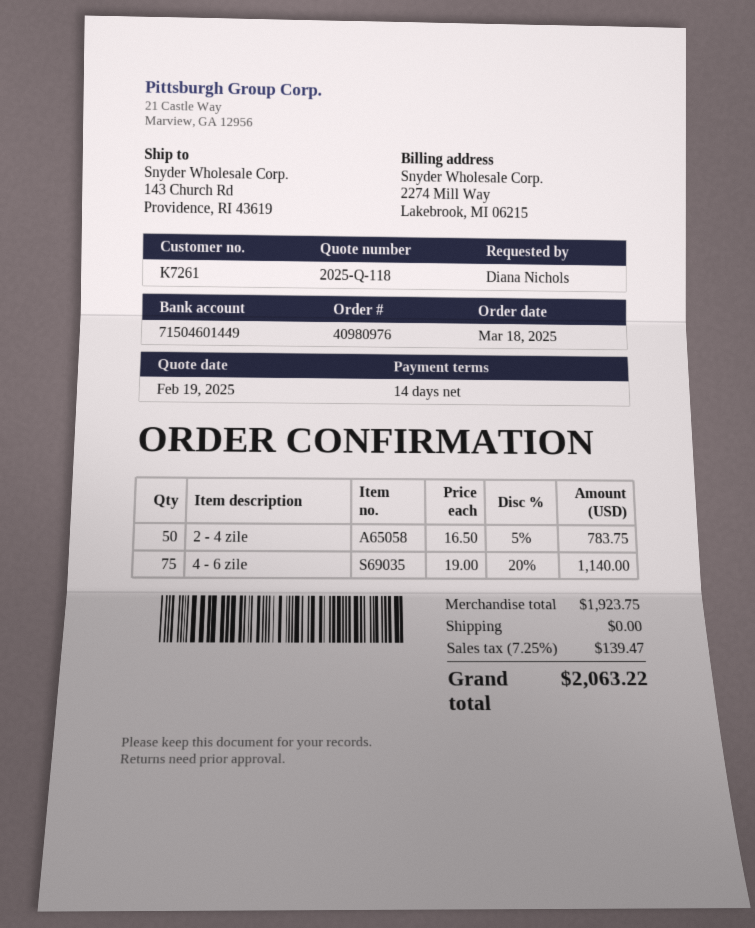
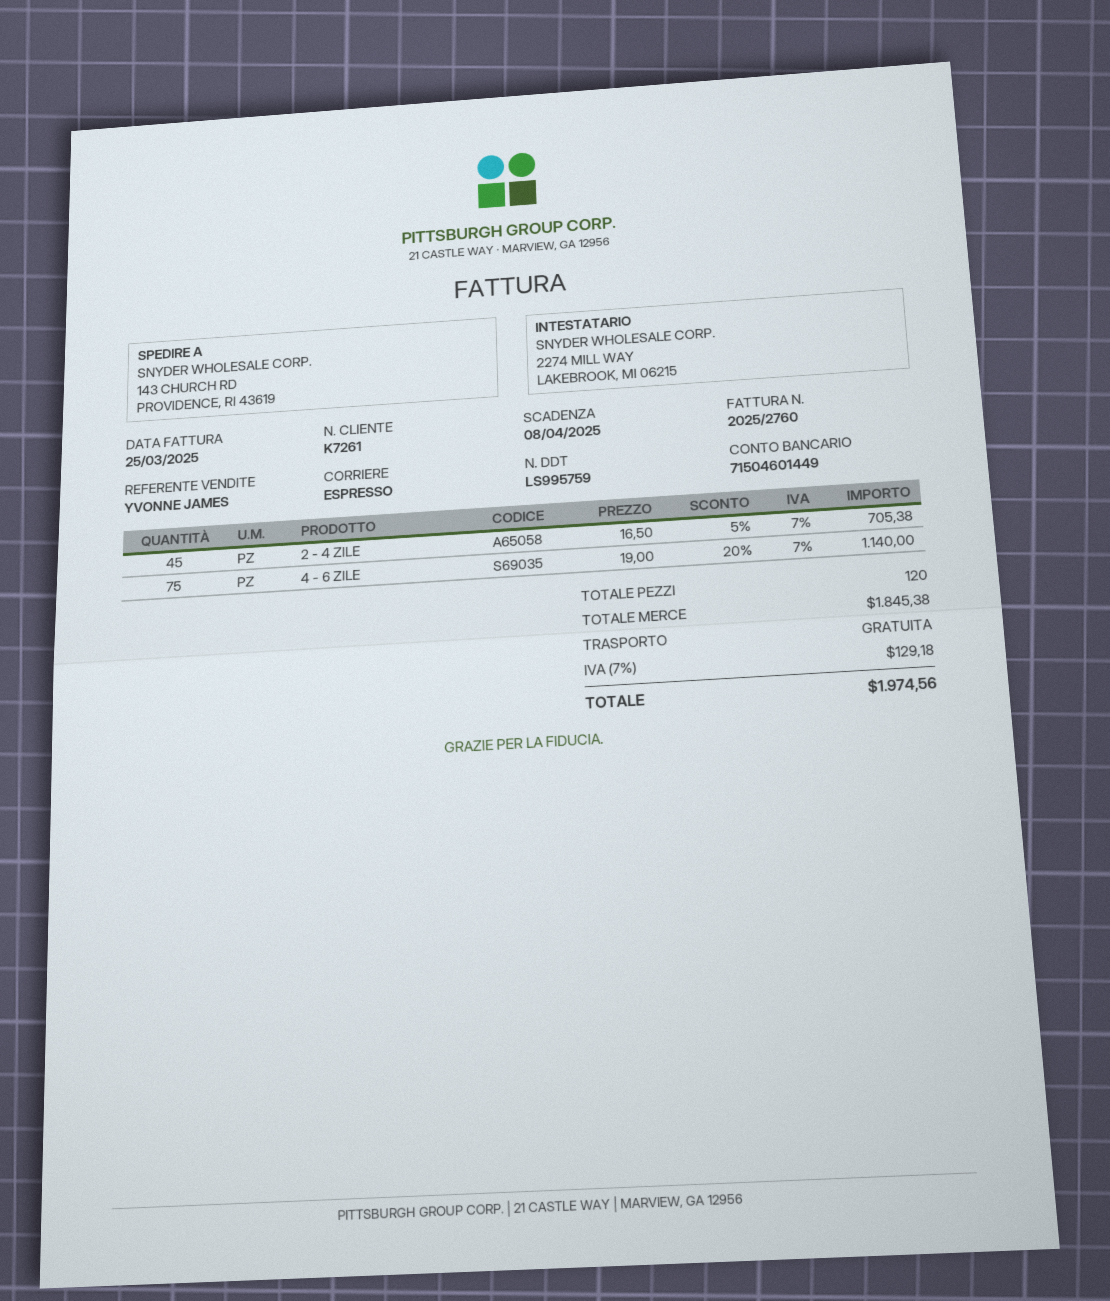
2 - 4 zile: 50 x 16.50 - 5% = 783.75 -> 45 x 16.50 - 5% = 705.38
subtotal: 1923.75 -> 1845.38
tax: 7.25% = 139.47 -> 7% = 129.18
total: 2063.22 -> 1974.56

